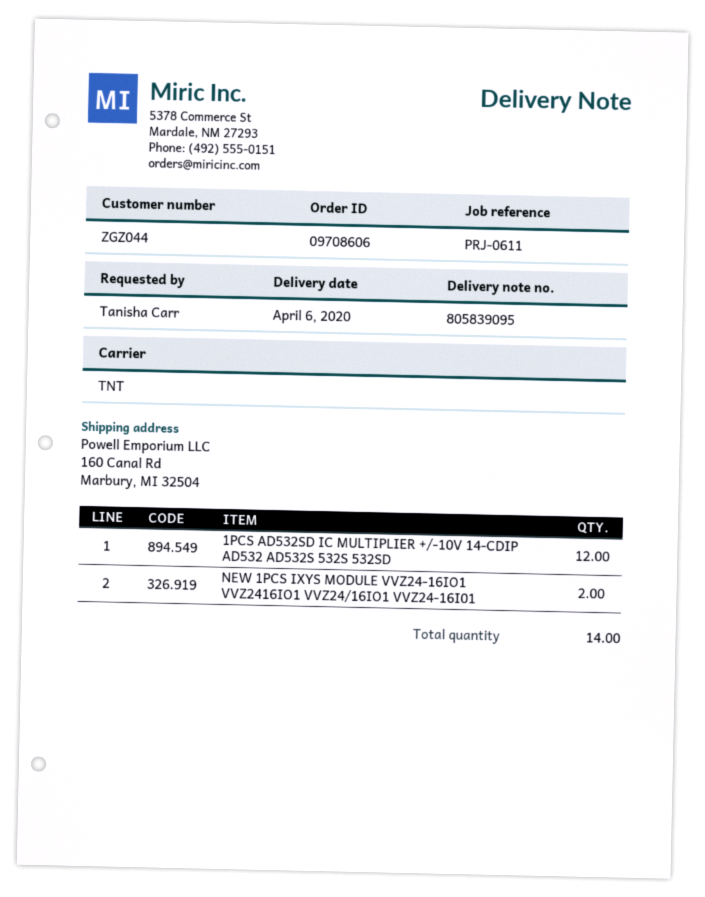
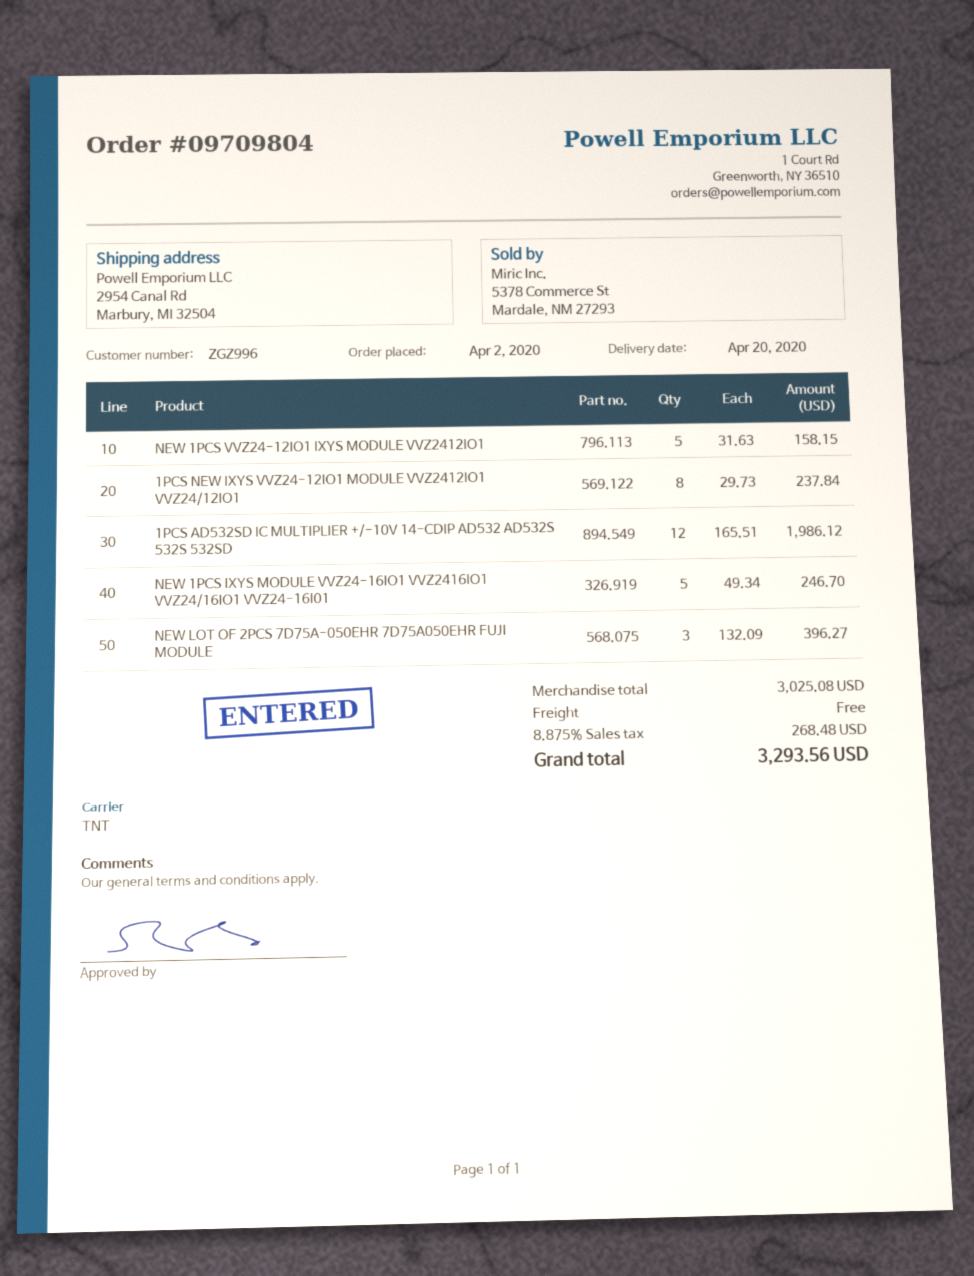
order number: 09708606 -> 09709804
delivery date: 2020-04-06 -> 2020-04-20
customer number: ZGZ044 -> ZGZ996
ship to: 160 Canal Rd, Marbury, MI 32504 -> 2954 Canal Rd, Marbury, MI 32504
NEW 1PCS IXYS MODULE VVZ24-16IO1 VVZ2416IO1 VVZ24/16IO1 VVZ24-16I01: 2 -> 5
NEW 1PCS VVZ24-12IO1 IXYS MODULE VVZ2412IO1: none -> 5
1PCS NEW IXYS VVZ24-12IO1 MODULE VVZ2412IO1 VVZ24/12IO1: none -> 8
NEW LOT OF 2PCS 7D75A-050EHR 7D75A050EHR FUJI MODULE: none -> 3

